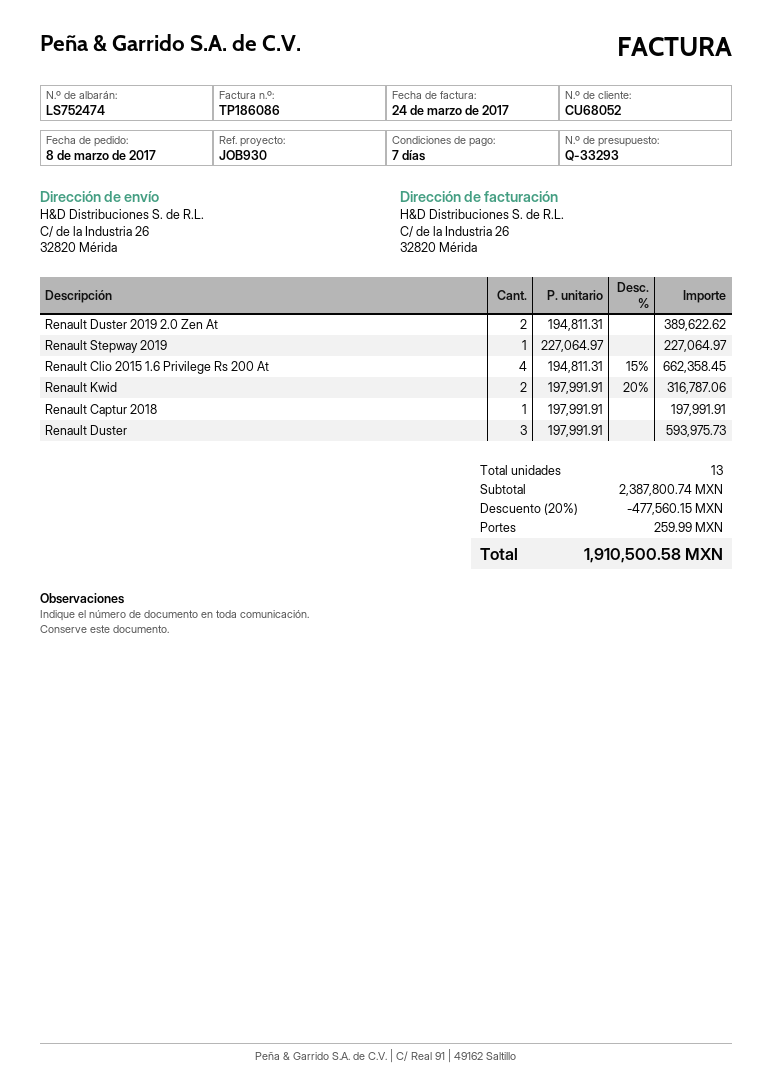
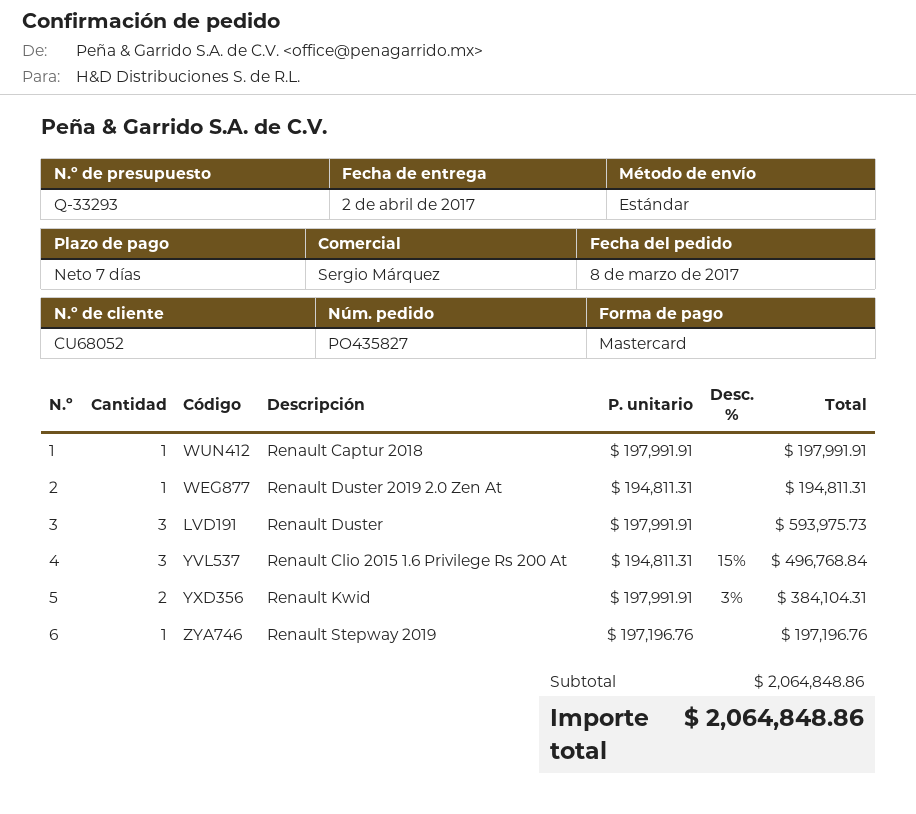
Renault Duster 2019 2.0 Zen At: 2 x 194811.31 = 389622.62 -> 1 x 194811.31 = 194811.31
Renault Stepway 2019: 1 x 227064.97 = 227064.97 -> 1 x 197196.76 = 197196.76
Renault Clio 2015 1.6 Privilege Rs 200 At: 4 x 194811.31 - 15% = 662358.45 -> 3 x 194811.31 - 15% = 496768.84
Renault Kwid: 2 x 197991.91 - 20% = 316787.06 -> 2 x 197991.91 - 3% = 384104.31
subtotal: 2387800.74 -> 2064848.86
discount: 20% = 477560.15 -> none
shipping: 259.99 -> none
total: 1910500.58 -> 2064848.86

